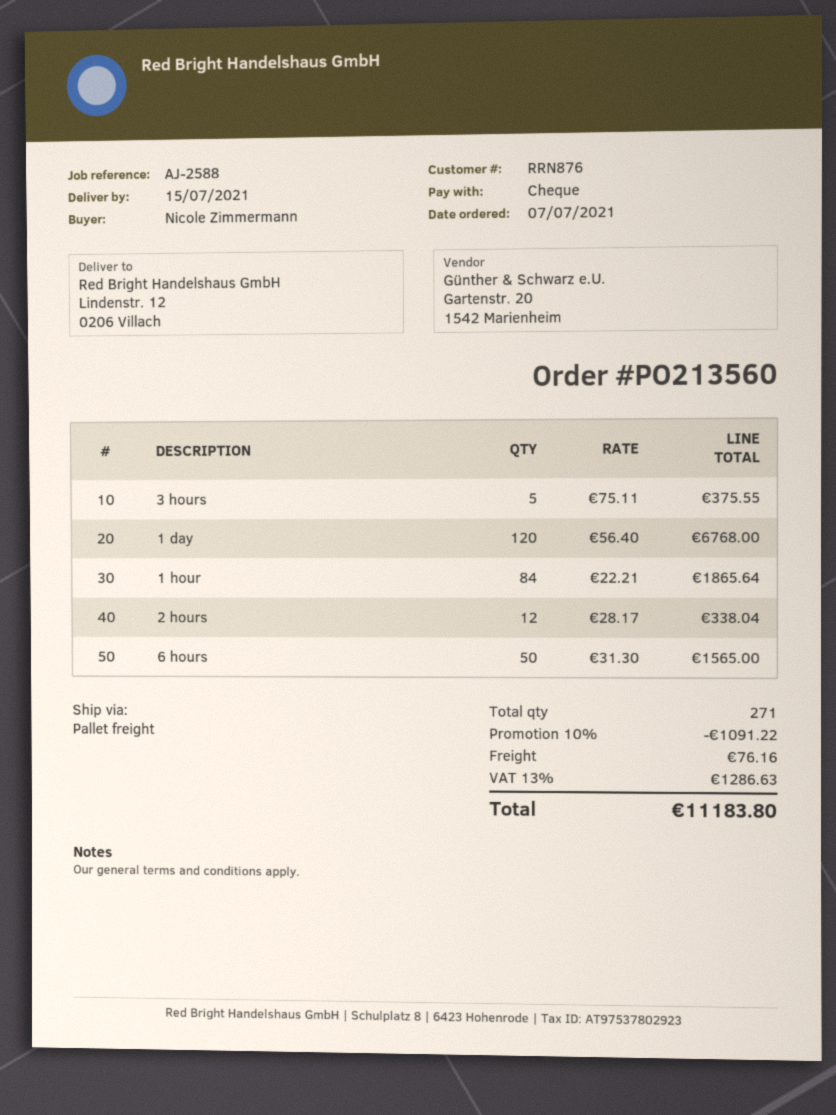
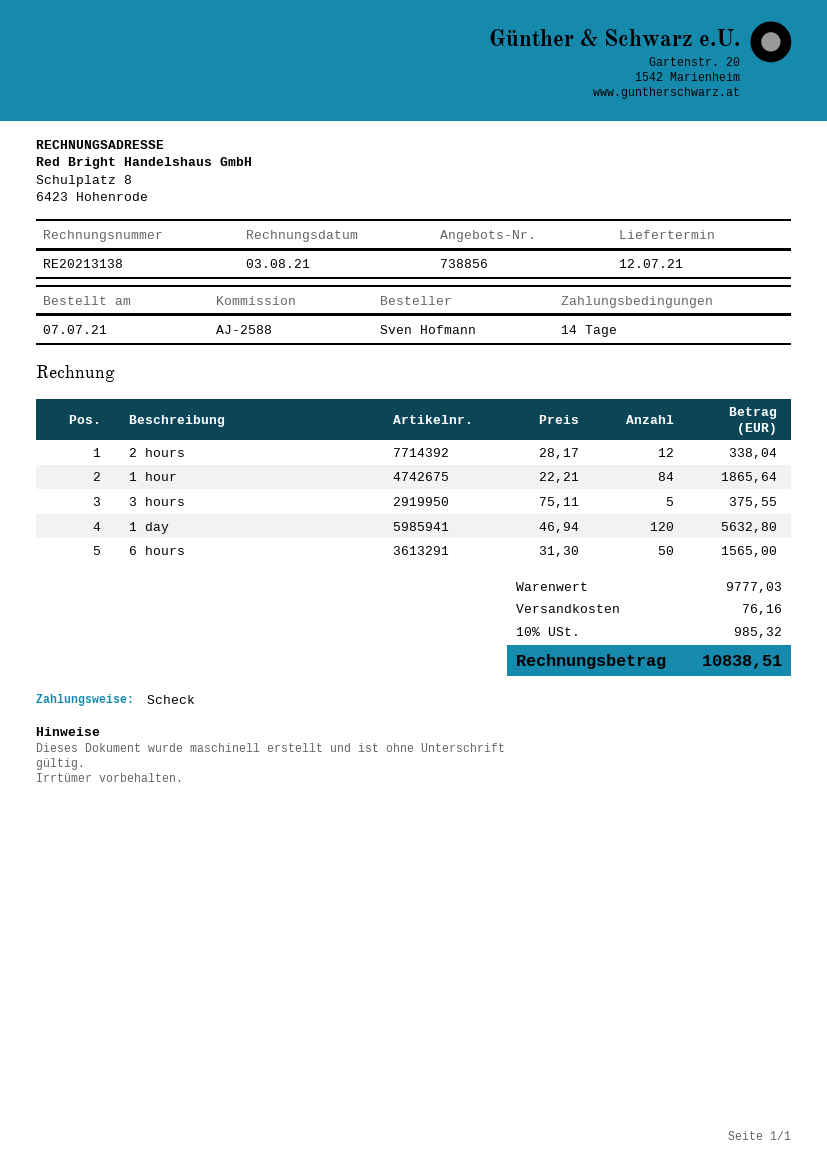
delivery date: 2021-07-15 -> 2021-07-12
ordered by: Nicole Zimmermann -> Sven Hofmann
1 day: 120 x 56.40 = 6768.00 -> 120 x 46.94 = 5632.80
discount: 10% = 1091.22 -> none
tax: 13% = 1286.63 -> 10% = 985.32
total: 11183.80 -> 10838.51

